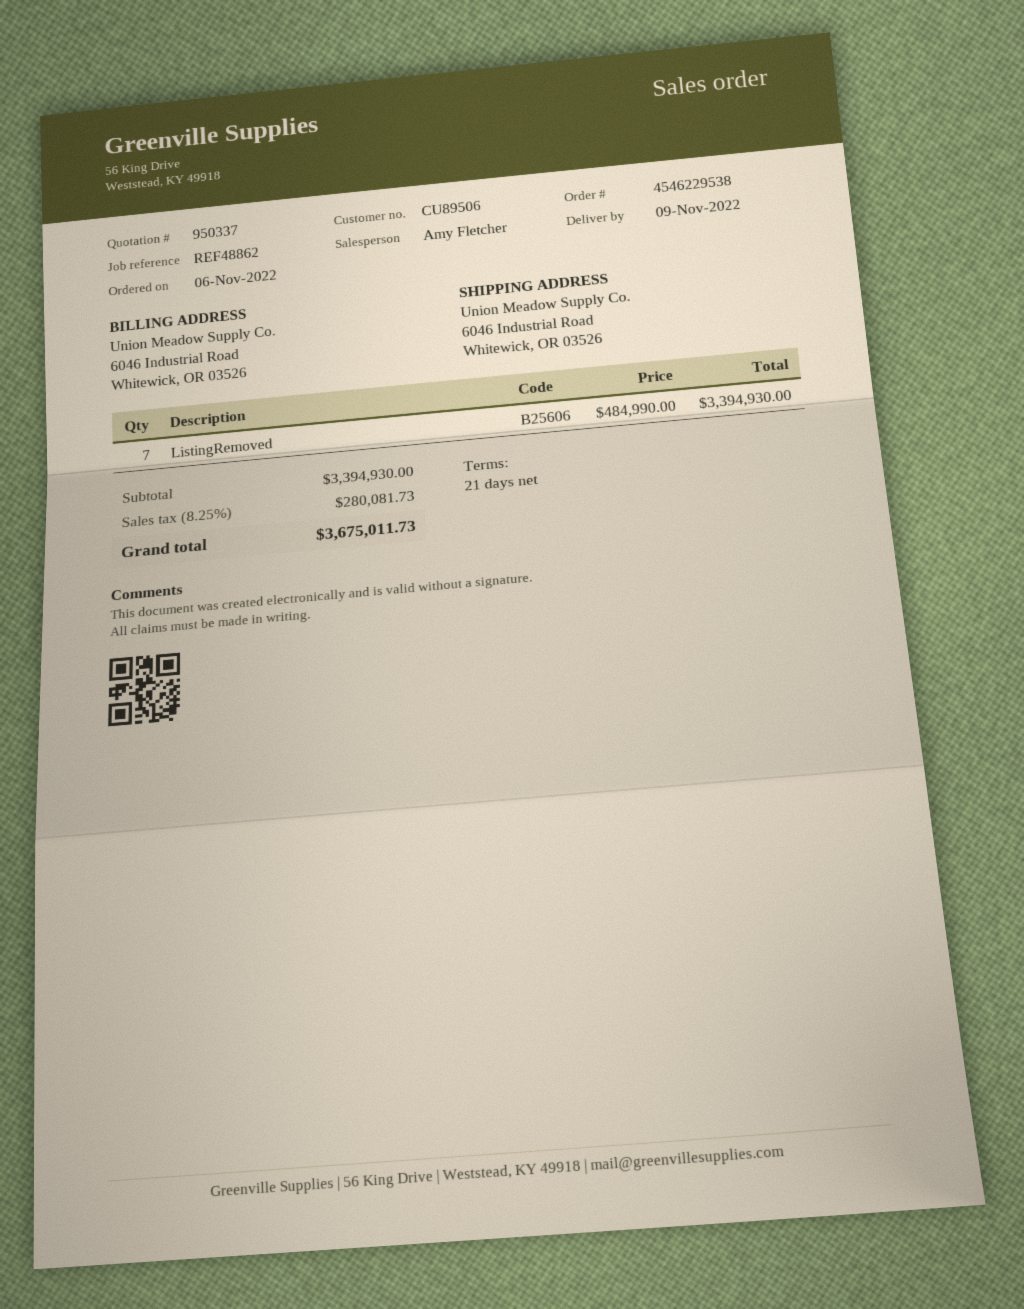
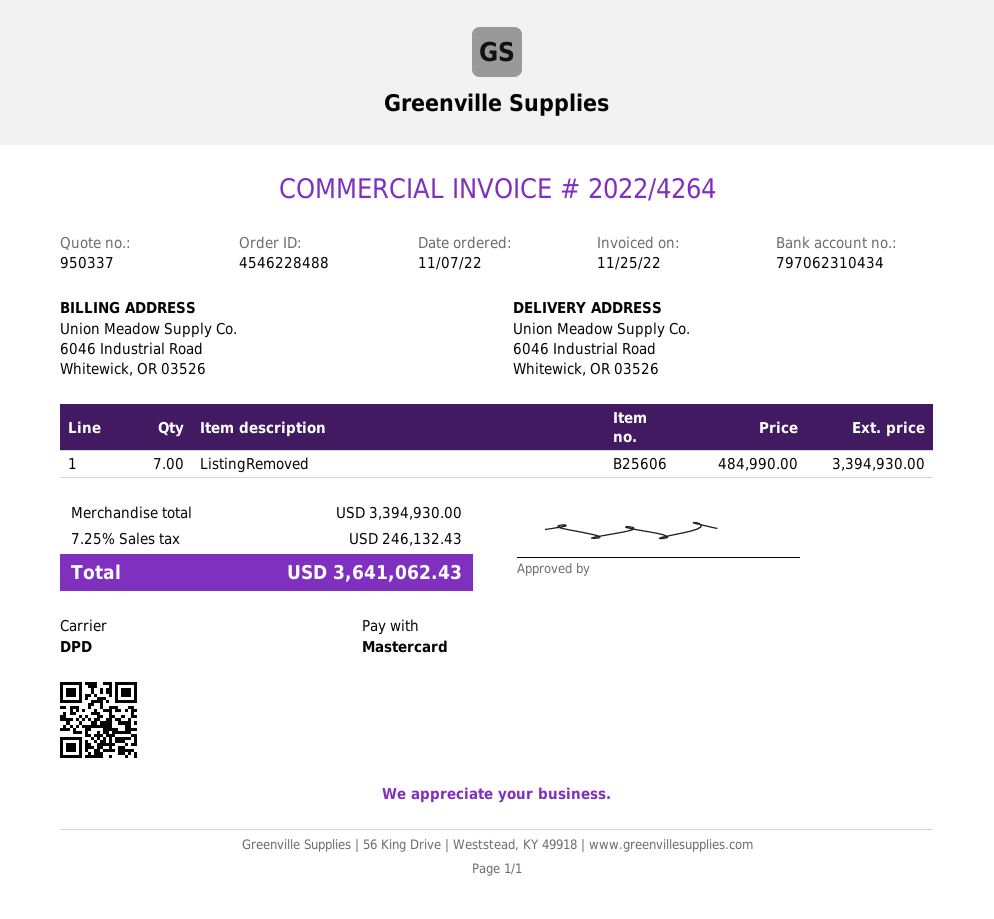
order number: 4546229538 -> 4546228488
order date: 2022-11-06 -> 2022-11-07
tax: 8.25% = 280081.73 -> 7.25% = 246132.43
total: 3675011.73 -> 3641062.43

